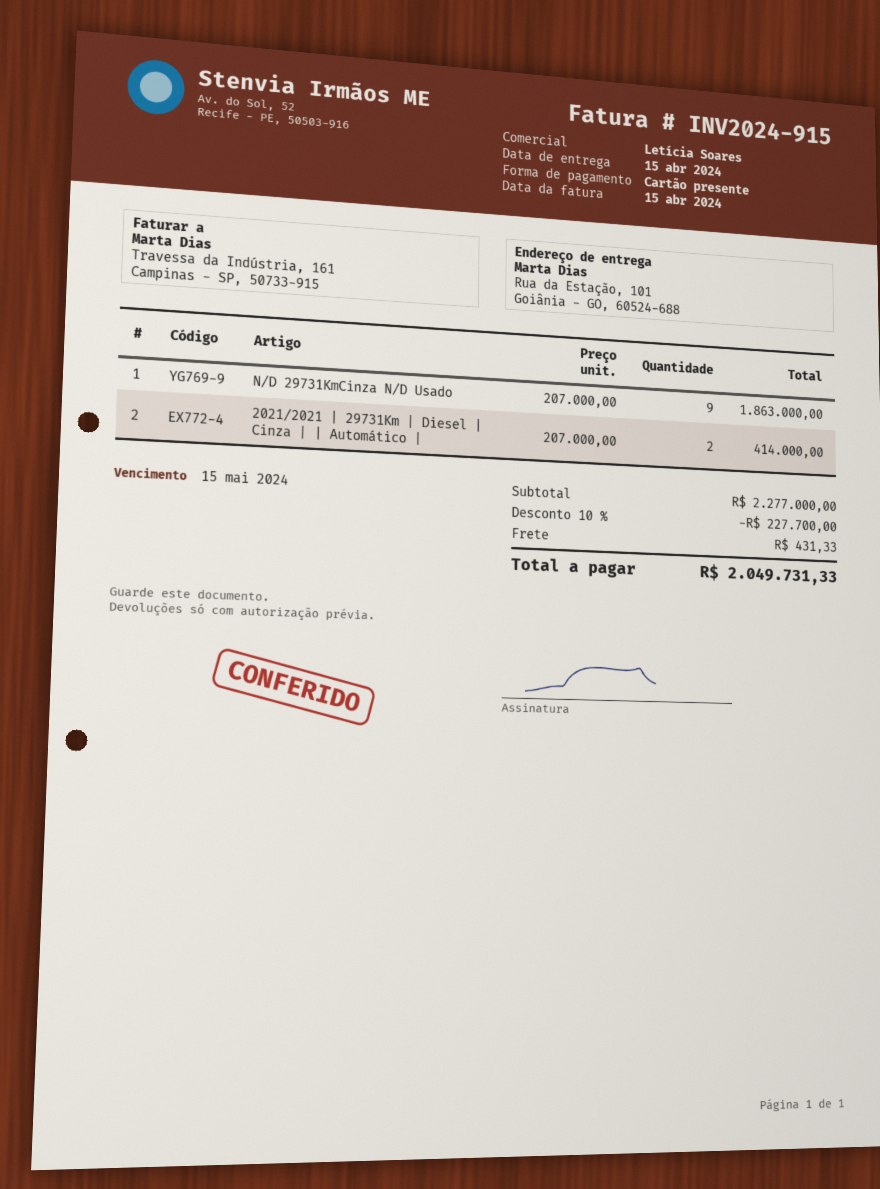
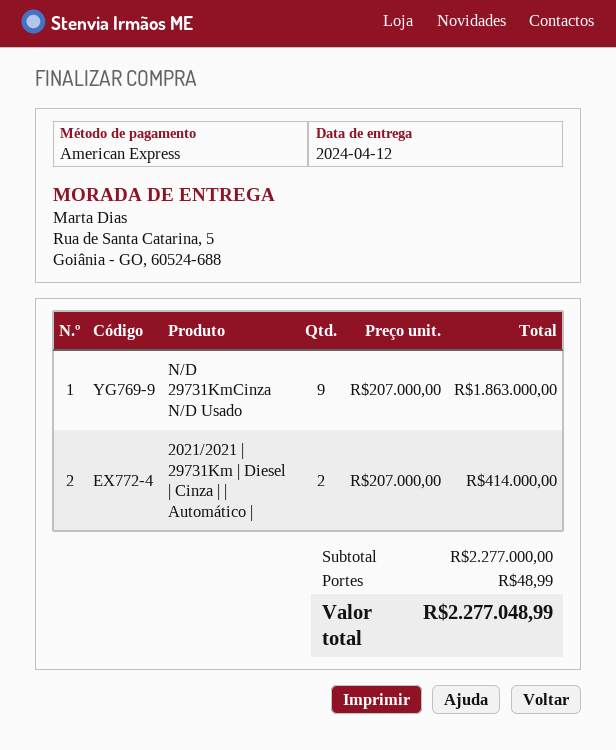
delivery date: 2024-04-15 -> 2024-04-12
payment method: gift card -> American Express
ship to: Rua da Estação, 101, Goiânia - GO, 60524-688 -> Rua de Santa Catarina, 5, Goiânia - GO, 60524-688
discount: 10% = 227700.00 -> none
shipping: 431.33 -> 48.99
total: 2049731.33 -> 2277048.99

